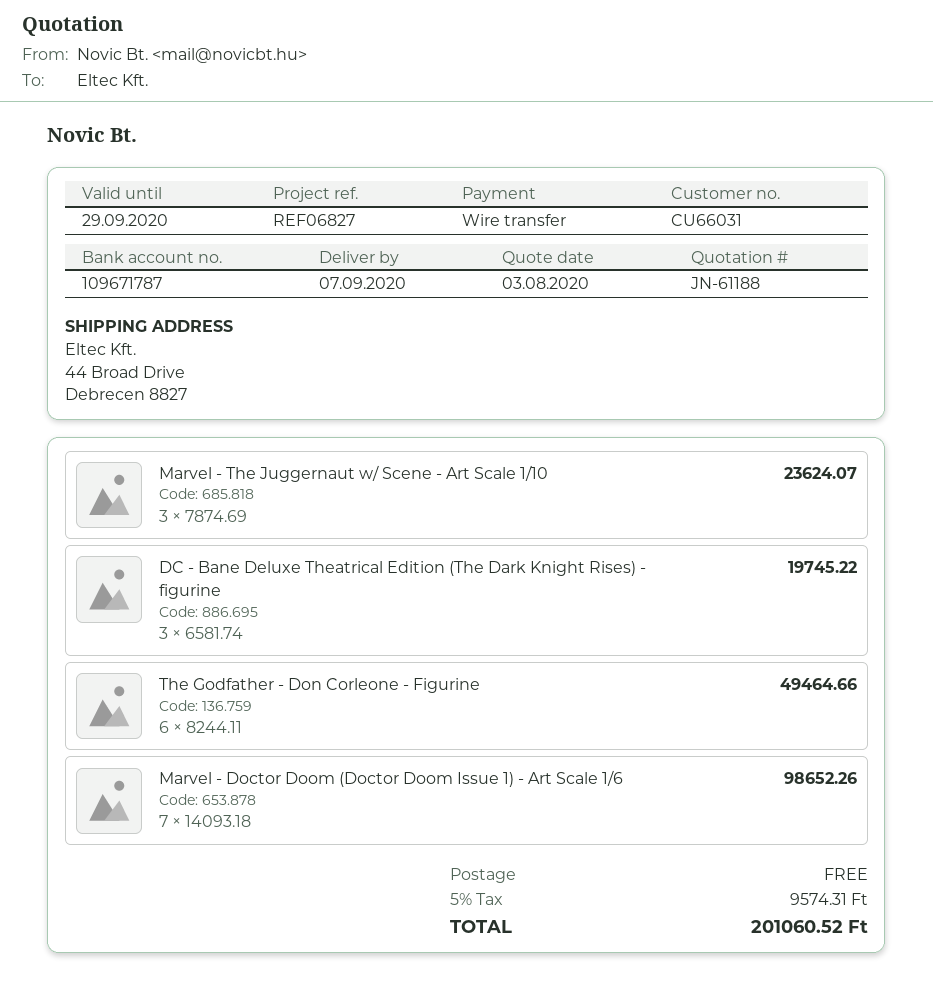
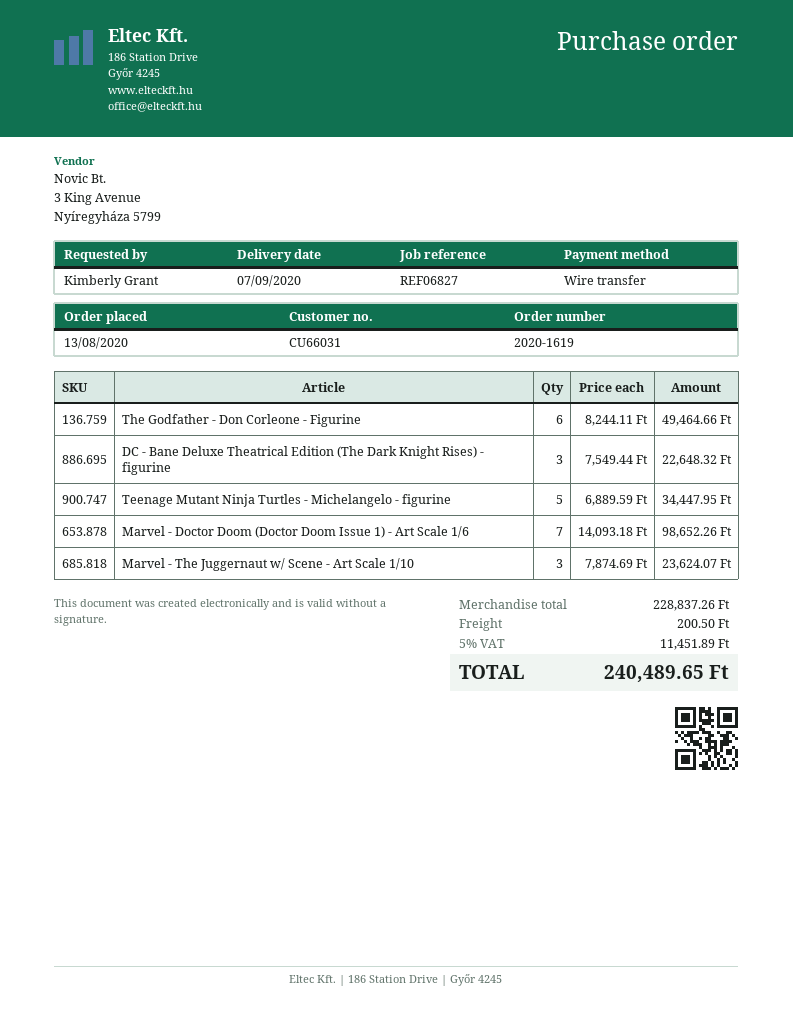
DC - Bane Deluxe Theatrical Edition (The Dark Knight Rises) - figurine: 3 x 6581.74 = 19745.22 -> 3 x 7549.44 = 22648.32
Teenage Mutant Ninja Turtles - Michelangelo - figurine: none -> 5 x 6889.59 = 34447.95
shipping: 0.00 -> 200.50
tax: 5% = 9574.31 -> 5% = 11451.89
total: 201060.52 -> 240489.65

